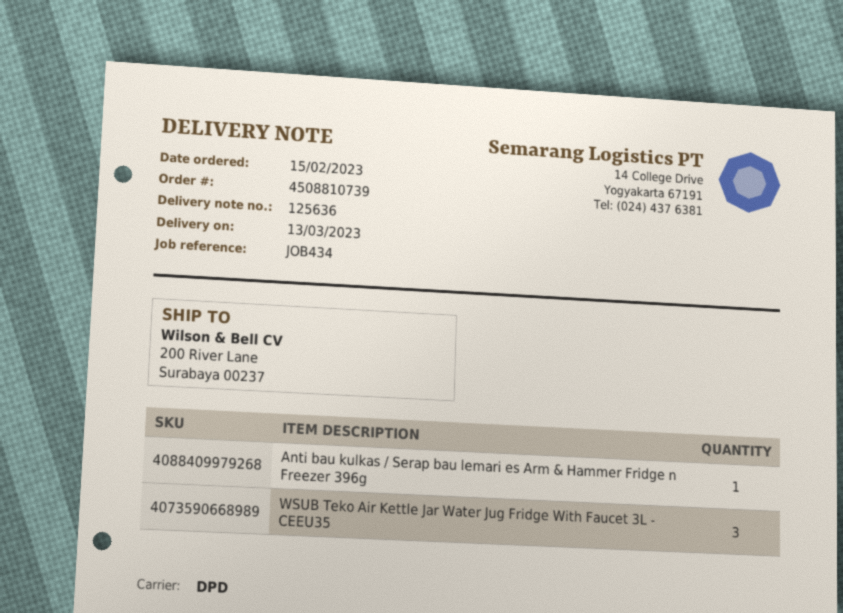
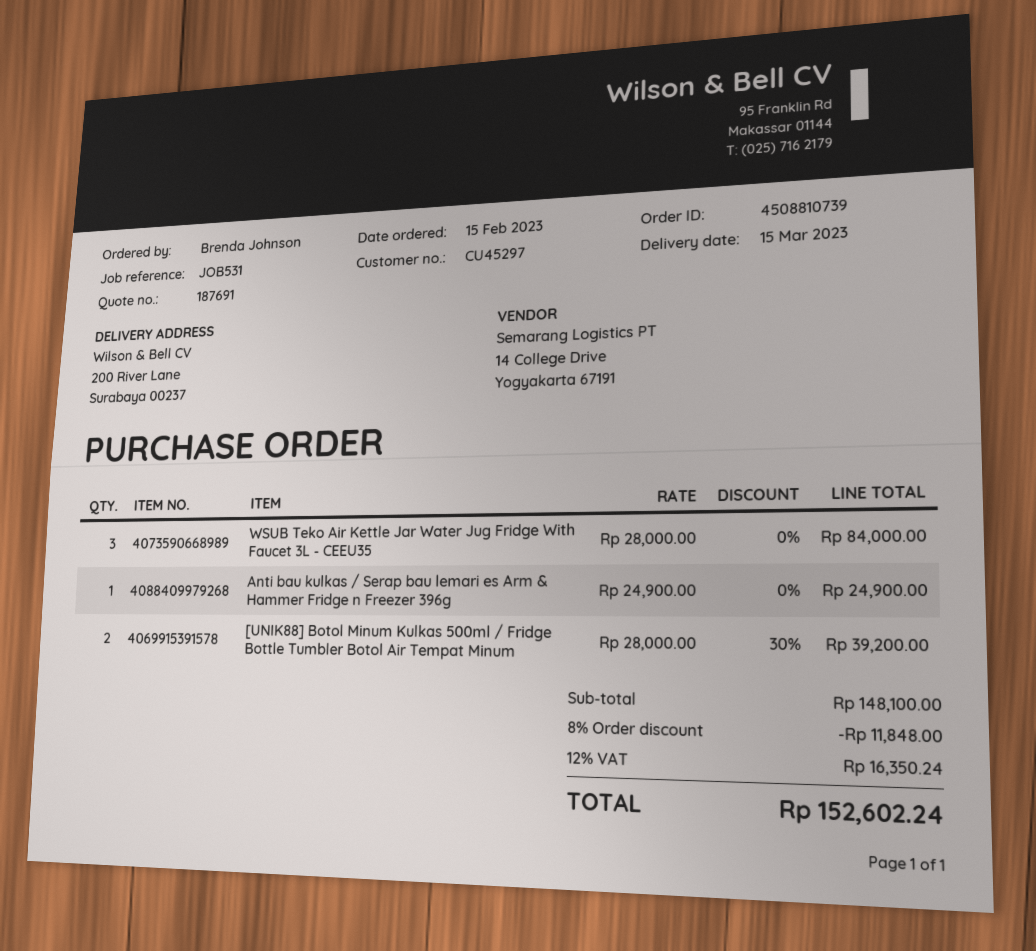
delivery date: 2023-03-13 -> 2023-03-15
reference: JOB434 -> JOB531
[UNIK88] Botol Minum Kulkas 500ml / Fridge Bottle Tumbler Botol Air Tempat Minum: none -> 2

